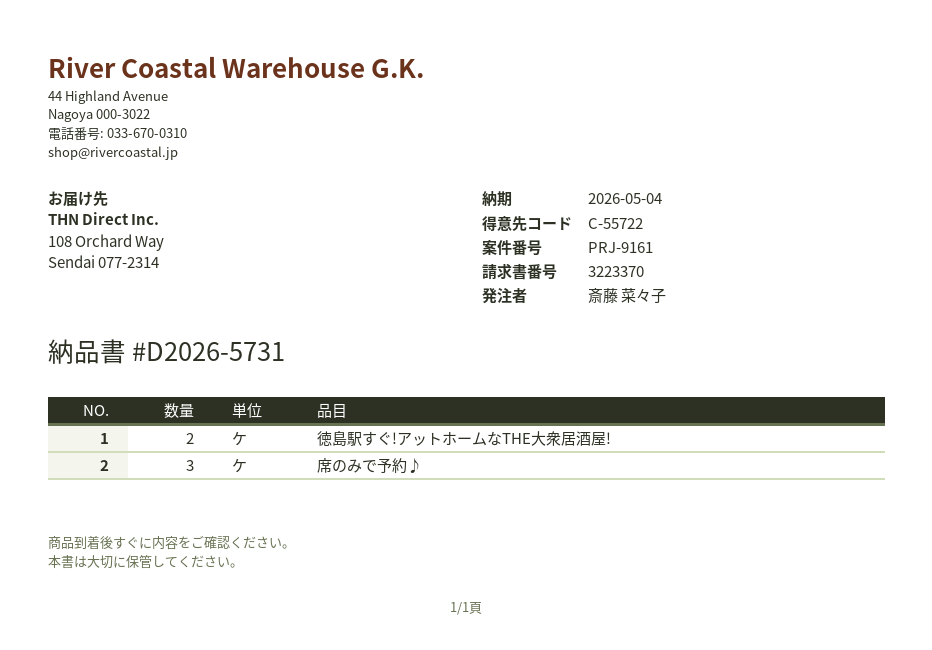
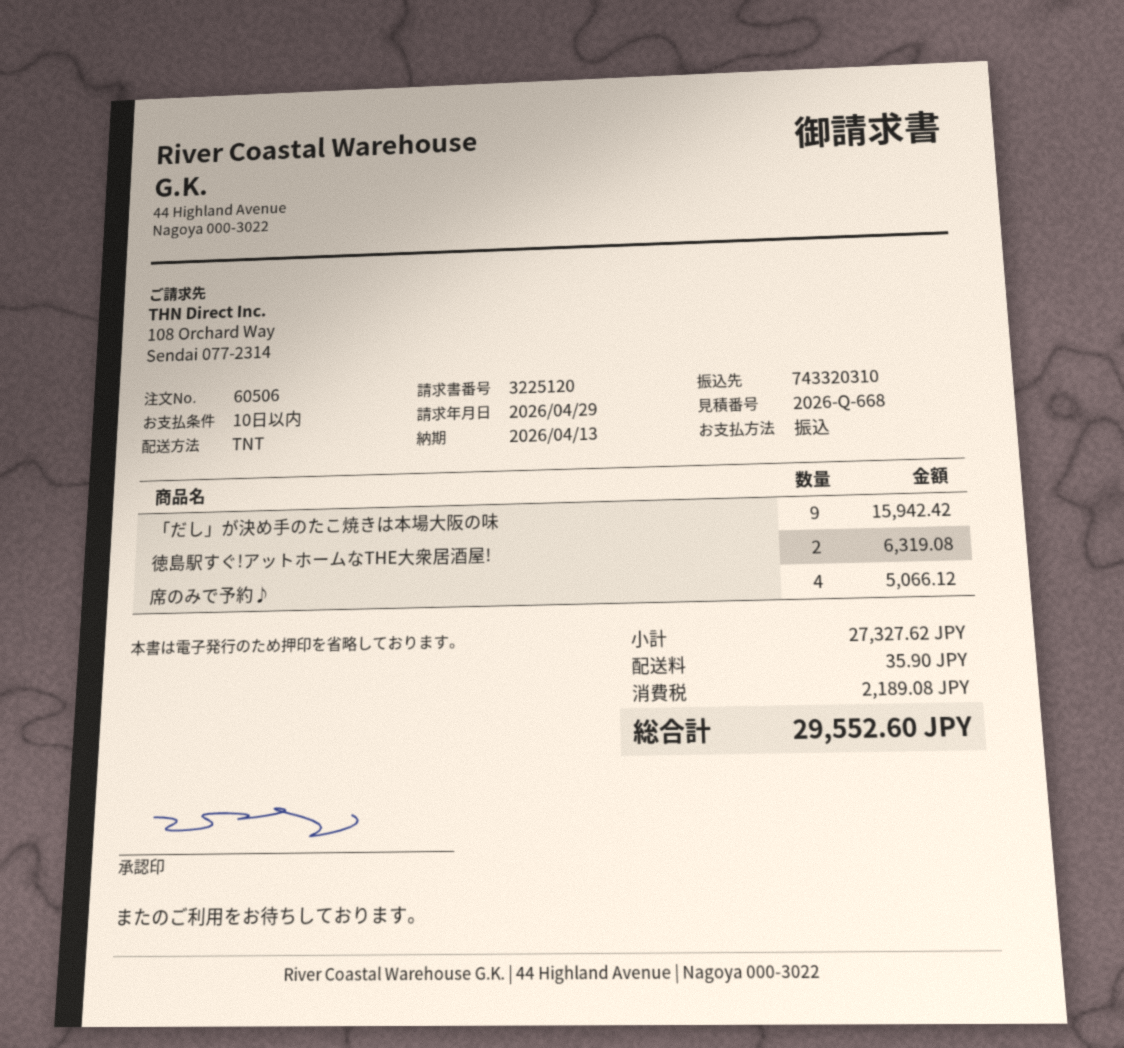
delivery date: 2026-05-04 -> 2026-04-13
invoice number: 3223370 -> 3225120
席のみで予約♪: 3 -> 4
「だし」が決め手のたこ焼きは本場大阪の味: none -> 9

